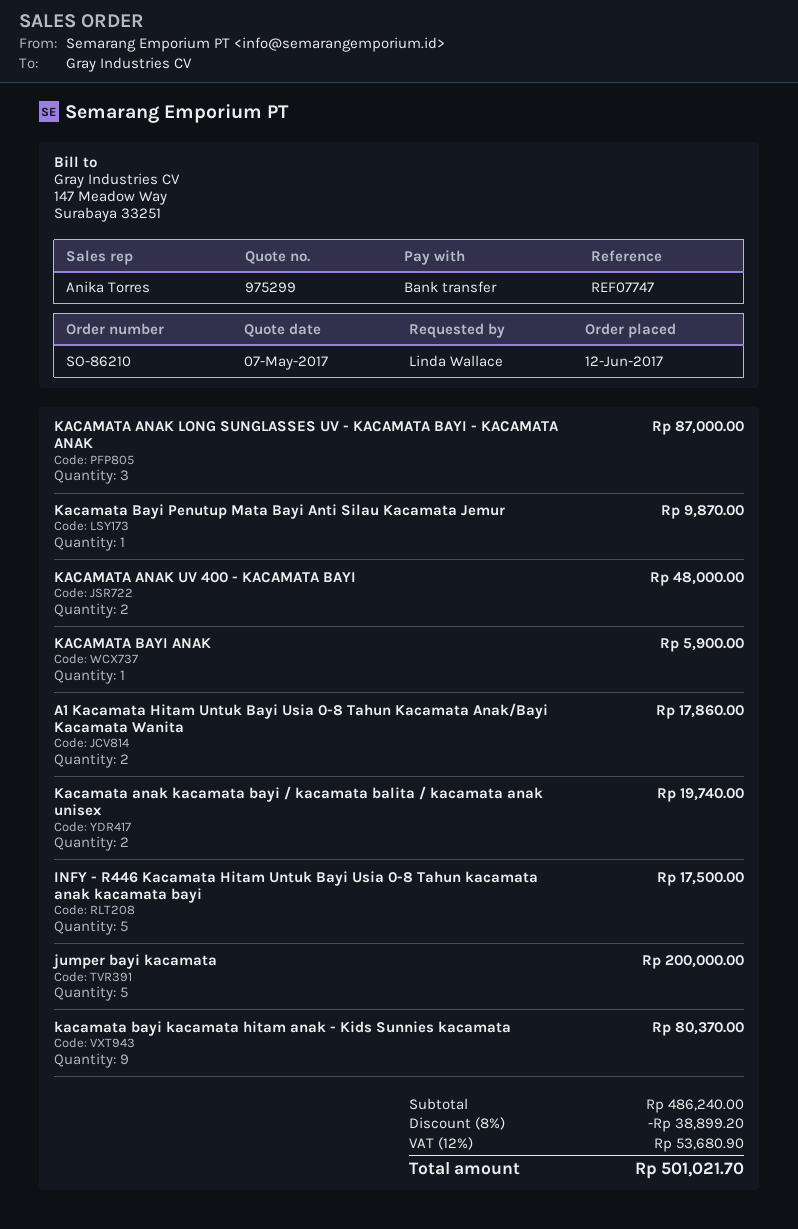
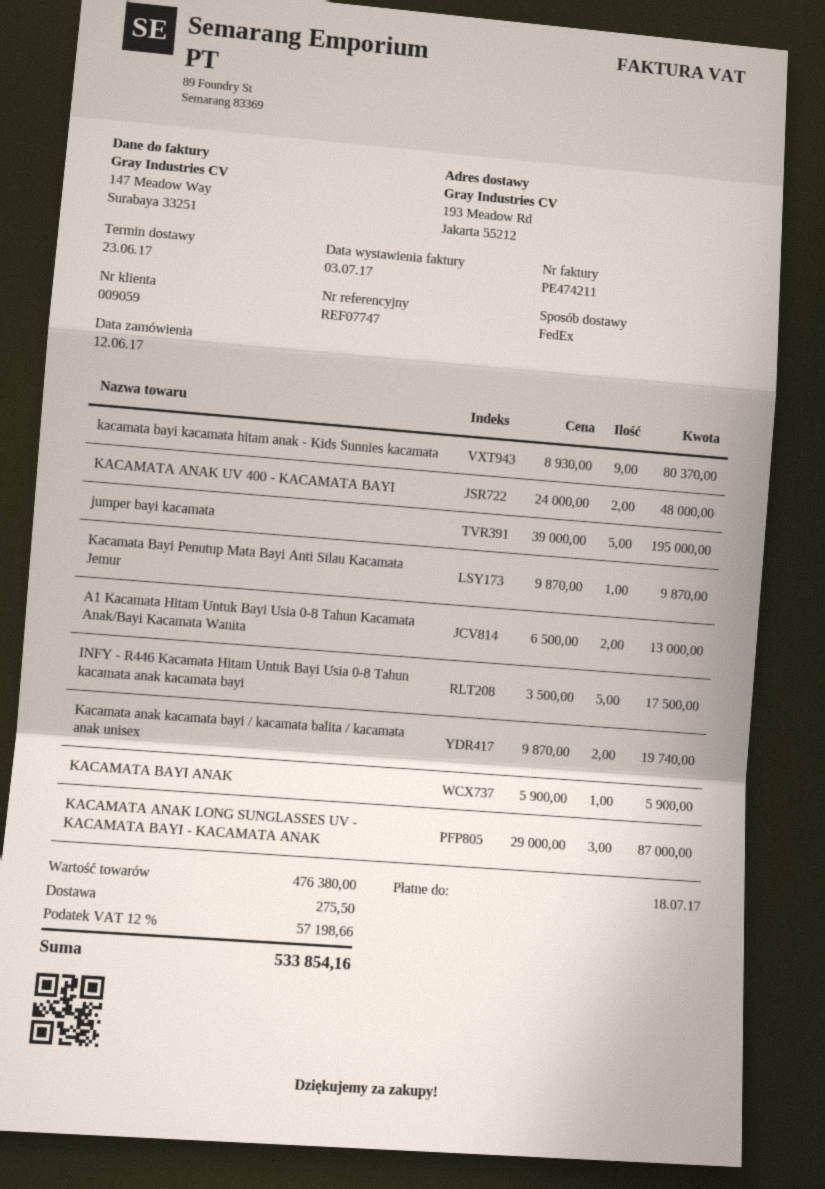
A1 Kacamata Hitam Untuk Bayi Usia 0-8 Tahun Kacamata Anak/Bayi Kacamata Wanita: 2 for 17860.00 -> 2 for 13000.00
jumper bayi kacamata: 5 for 200000.00 -> 5 for 195000.00
subtotal: 486240.00 -> 476380.00
discount: 8% = 38899.20 -> none
shipping: none -> 275.50
tax: 12% = 53680.90 -> 12% = 57198.66
total: 501021.70 -> 533854.16

